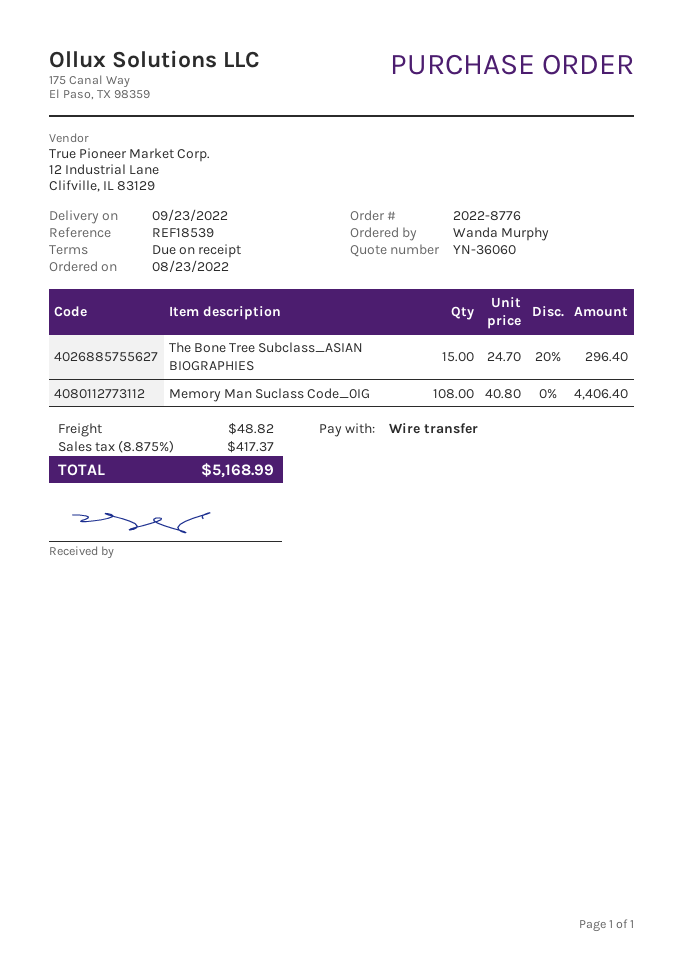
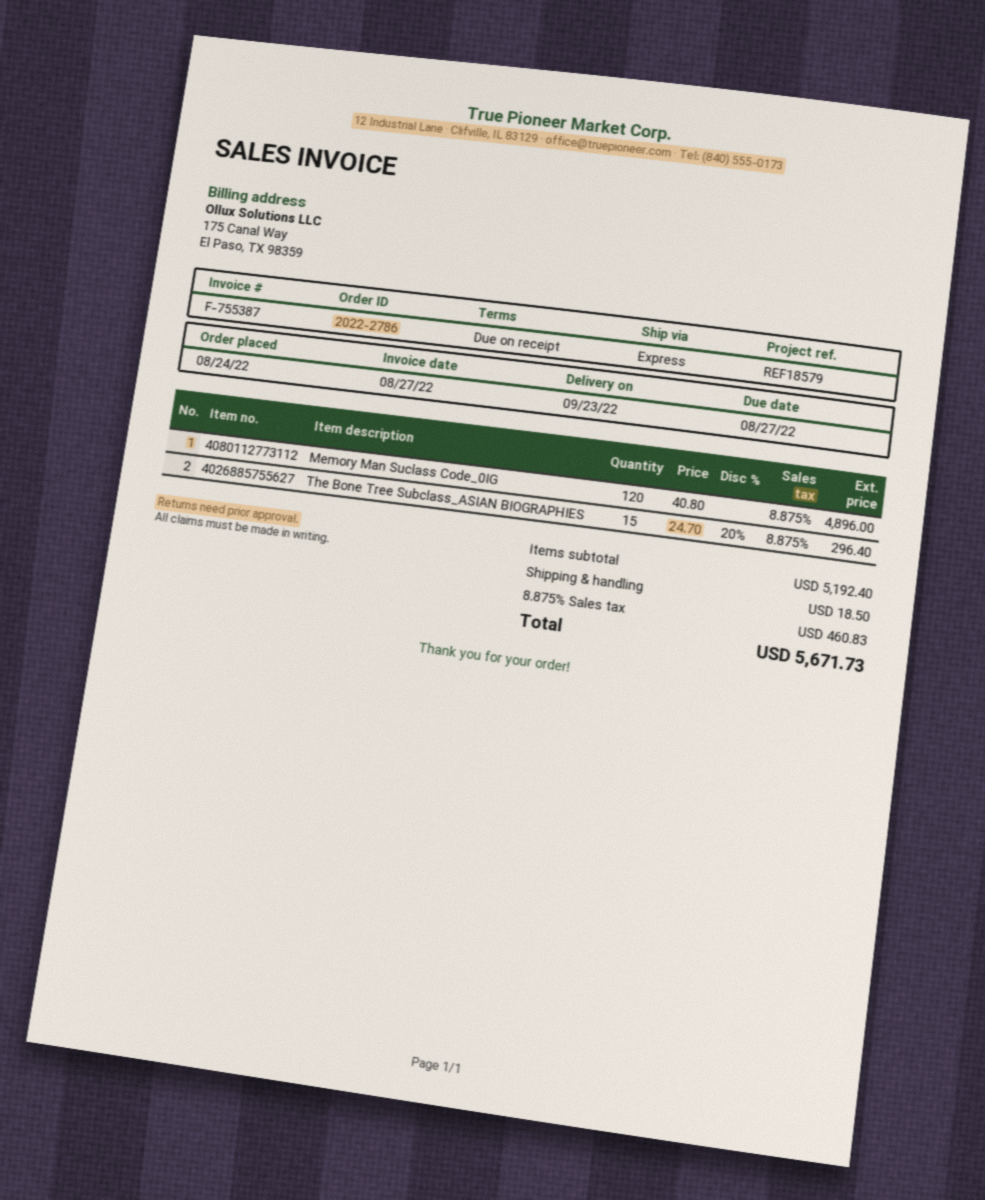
order number: 2022-8776 -> 2022-2786
order date: 2022-08-23 -> 2022-08-24
reference: REF18539 -> REF18579
Memory Man Suclass Code_0IG: 108 x 40.80 = 4406.40 -> 120 x 40.80 = 4896.00
shipping: 48.82 -> 18.50
tax: 8.875% = 417.37 -> 8.875% = 460.83
total: 5168.99 -> 5671.73

